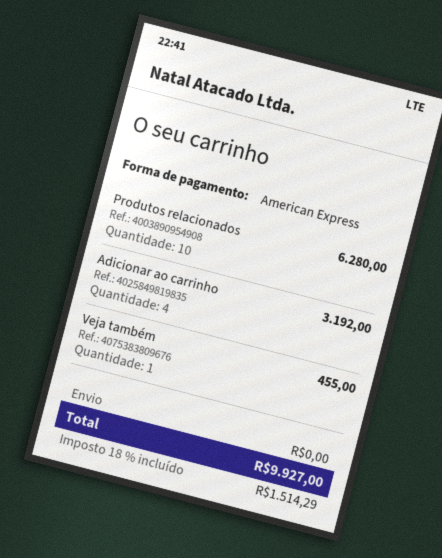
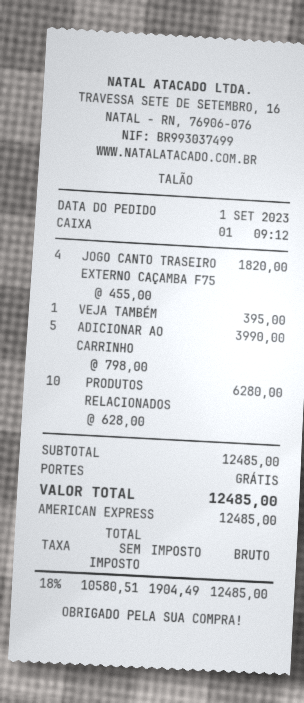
Adicionar ao carrinho: 4 for 3192.00 -> 5 for 3990.00
Veja também: 1 for 455.00 -> 1 for 395.00
JOGO CANTO TRASEIRO EXTERNO CAÇAMBA F75: none -> 4 for 1820.00
tax: 18% = 1514.29 -> 18% = 1904.49
total: 9927.00 -> 12485.00

